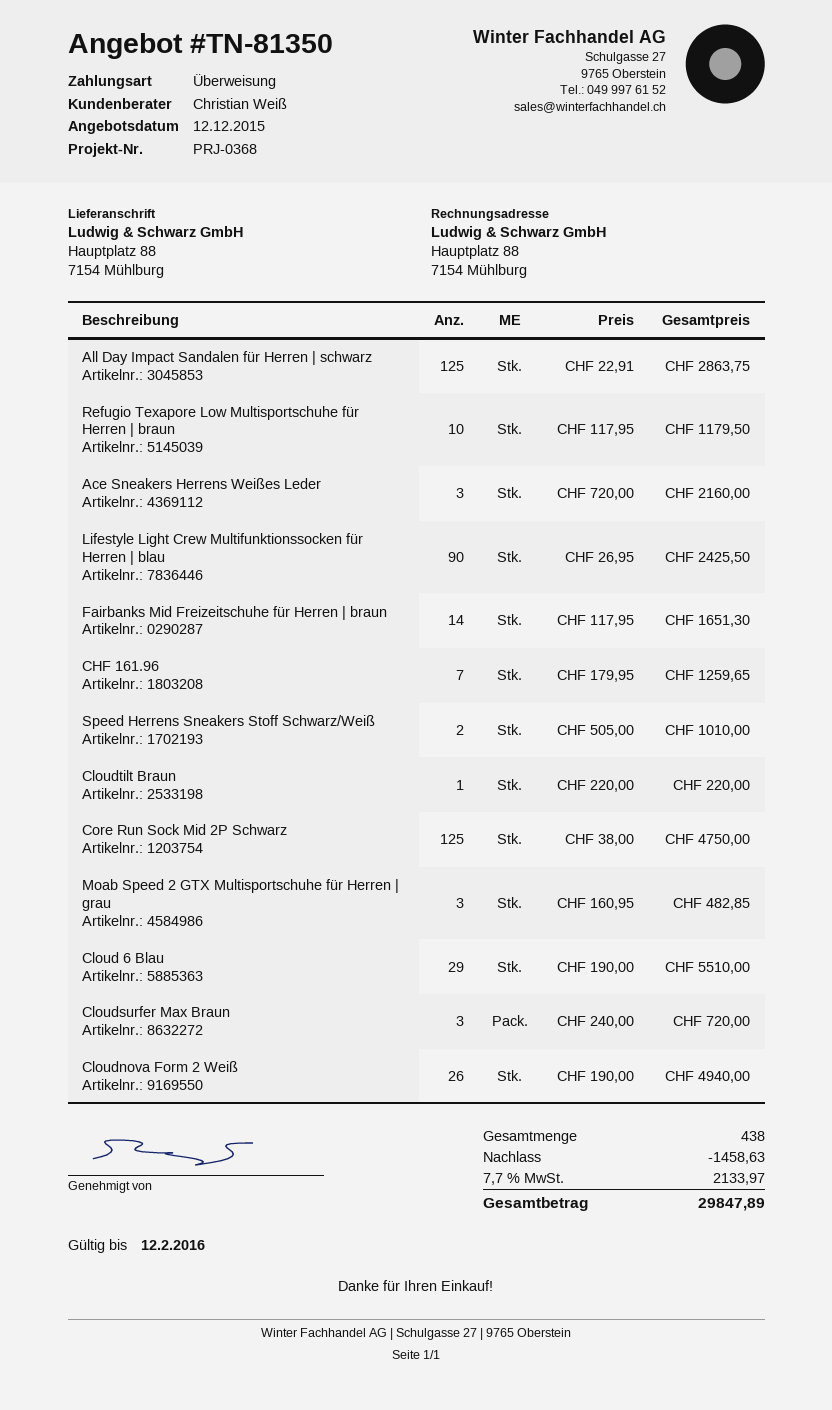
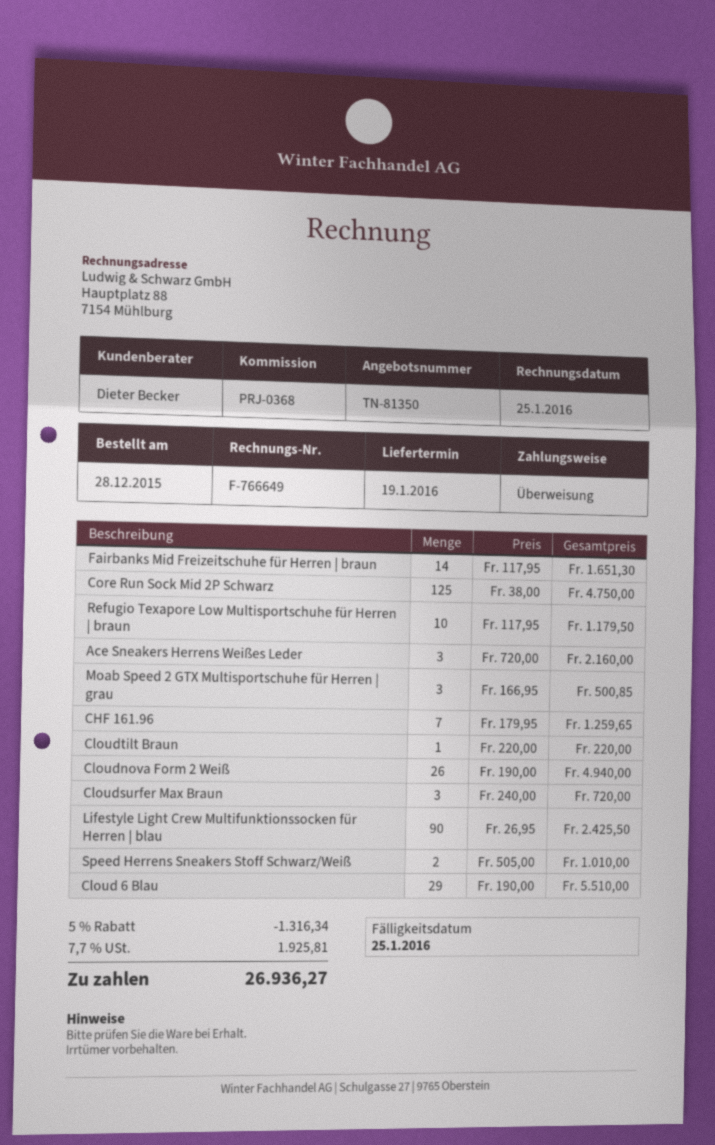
sales rep: Christian Weiß -> Dieter Becker
All Day Impact Sandalen für Herren | schwarz: 125 x 22.91 = 2863.75 -> none
Moab Speed 2 GTX Multisportschuhe für Herren | grau: 3 x 160.95 = 482.85 -> 3 x 166.95 = 500.85
discount: 1458.63 -> 1316.34
tax: 7.7% = 2133.97 -> 7.7% = 1925.81
total: 29847.89 -> 26936.27

